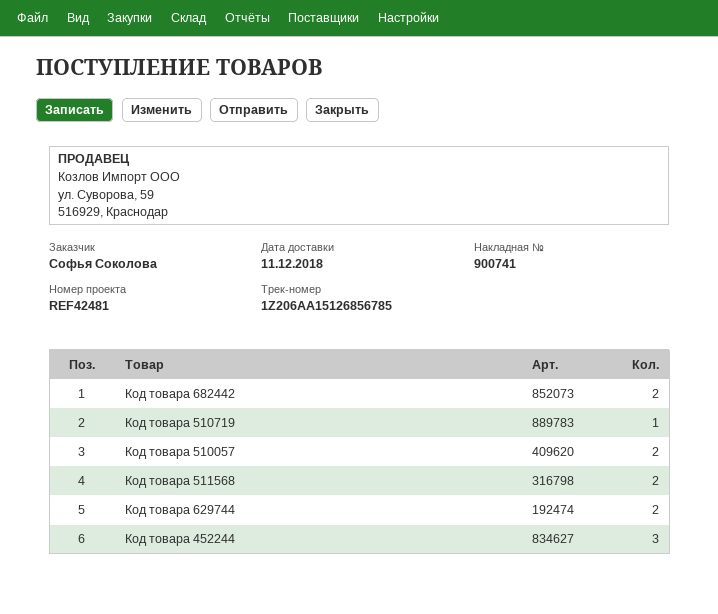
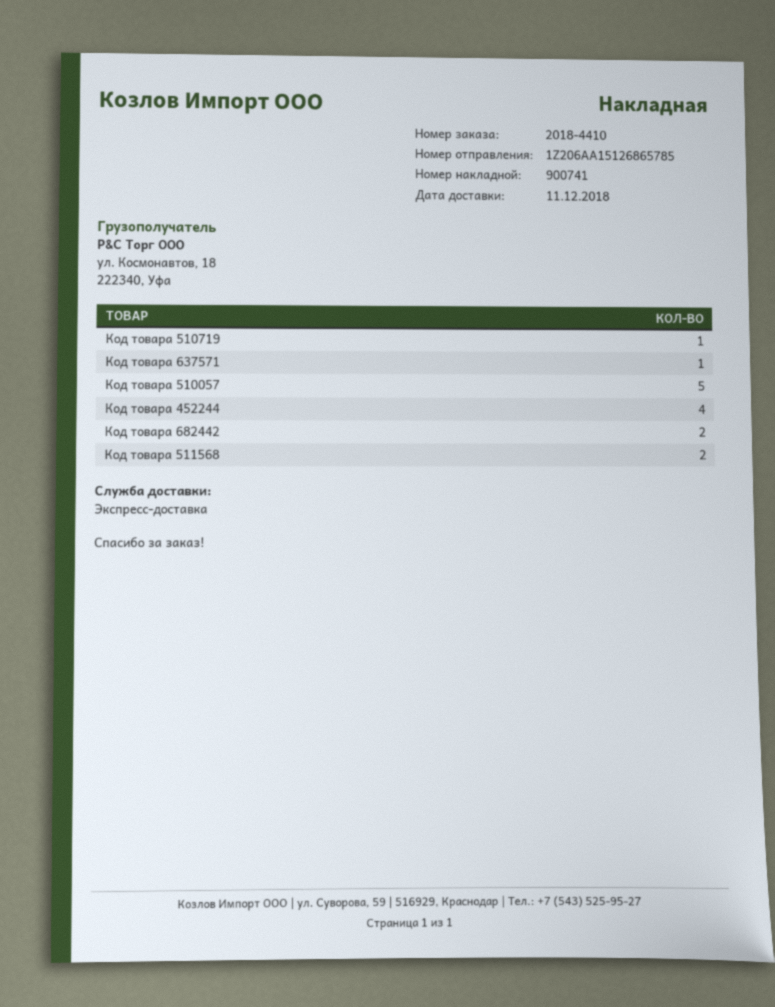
tracking number: 1Z206AA15126856785 -> 1Z206AA15126865785
Код товара 510057: 2 -> 5
Код товара 629744: 2 -> none
Код товара 452244: 3 -> 4
Код товара 637571: none -> 1

